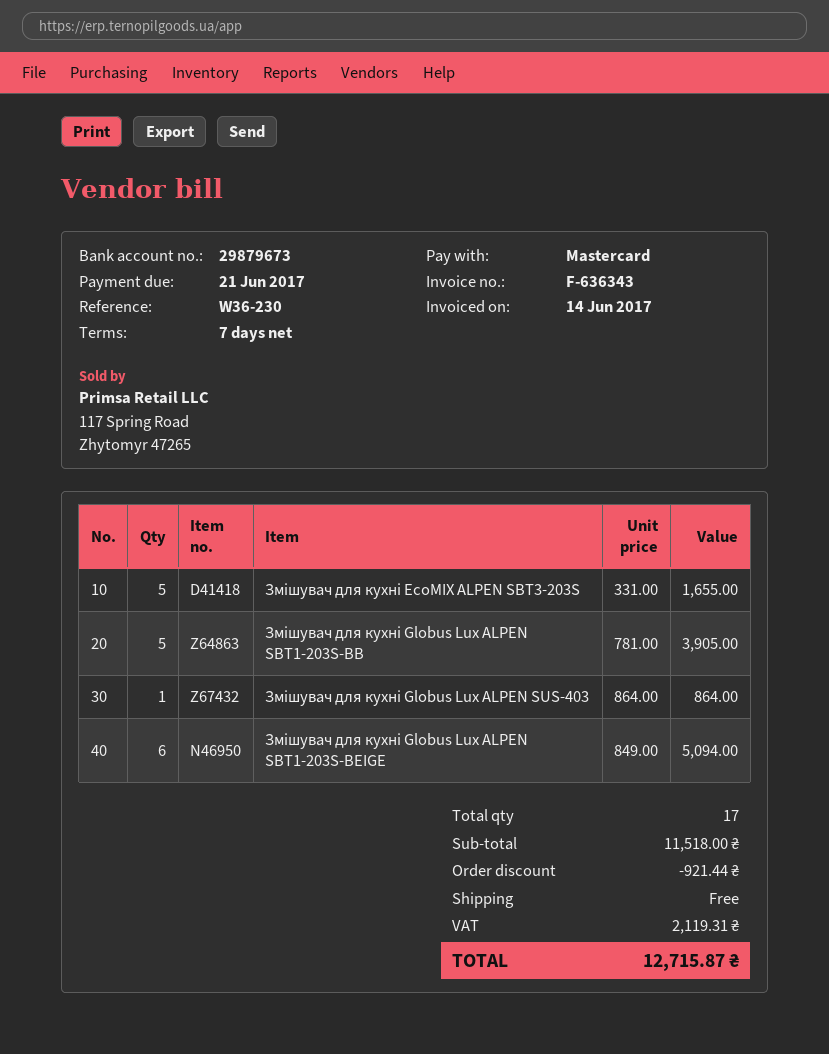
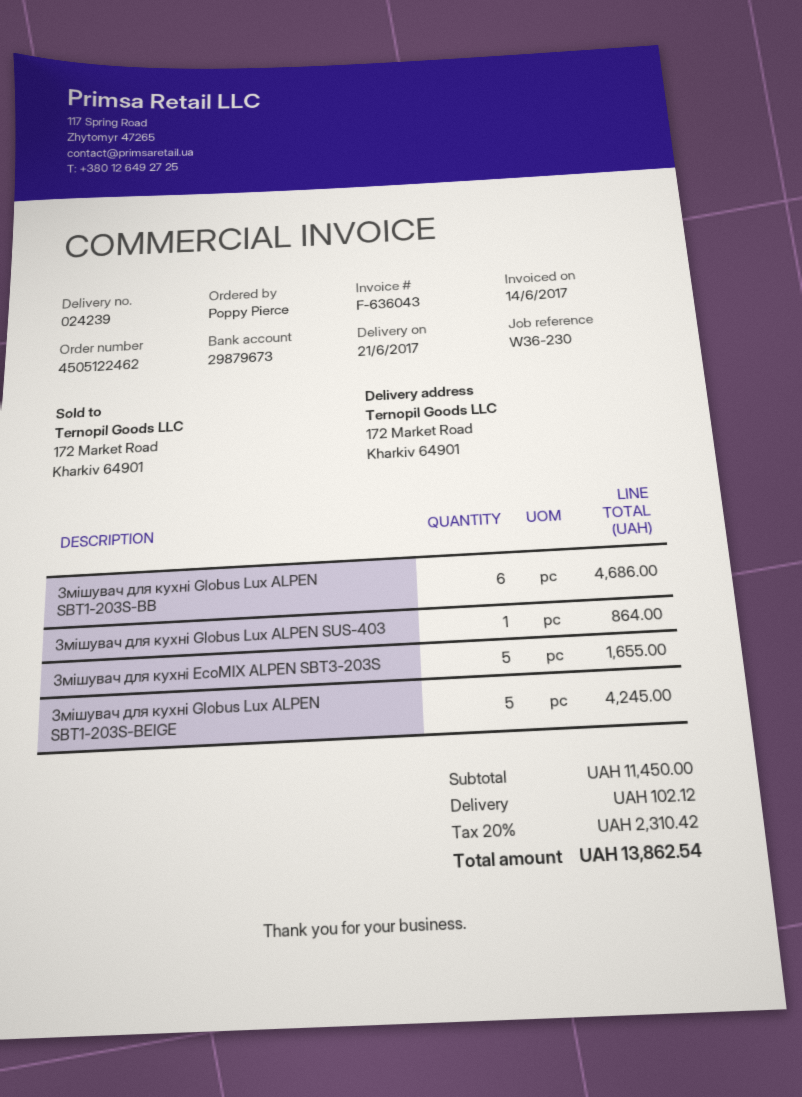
invoice number: F-636343 -> F-636043
Змішувач для кухні Globus Lux ALPEN SBT1-203S-BB: 5 for 3905.00 -> 6 for 4686.00
Змішувач для кухні Globus Lux ALPEN SBT1-203S-BEIGE: 6 for 5094.00 -> 5 for 4245.00
subtotal: 11518.00 -> 11450.00
discount: 921.44 -> none
shipping: 0.00 -> 102.12
tax: 2119.31 -> 2310.42
total: 12715.87 -> 13862.54

